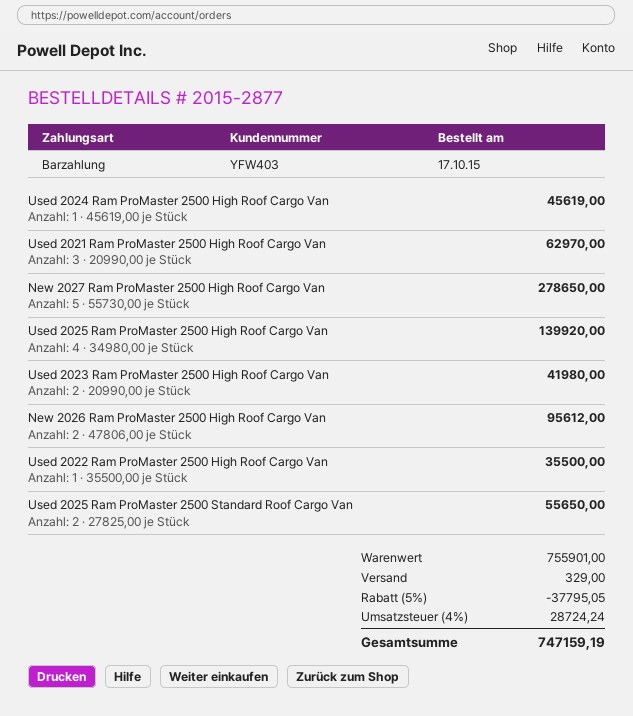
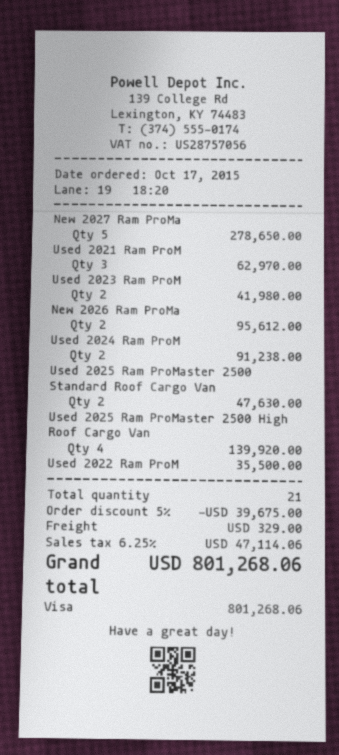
payment method: cash -> Visa
Used 2024 Ram ProMaster 2500 High Roof Cargo Van: 1 for 45619.00 -> 2 for 91238.00
Used 2025 Ram ProMaster 2500 Standard Roof Cargo Van: 2 for 55650.00 -> 2 for 47630.00
discount: 5% = 37795.05 -> 5% = 39675.00
tax: 4% = 28724.24 -> 6.25% = 47114.06
total: 747159.19 -> 801268.06

